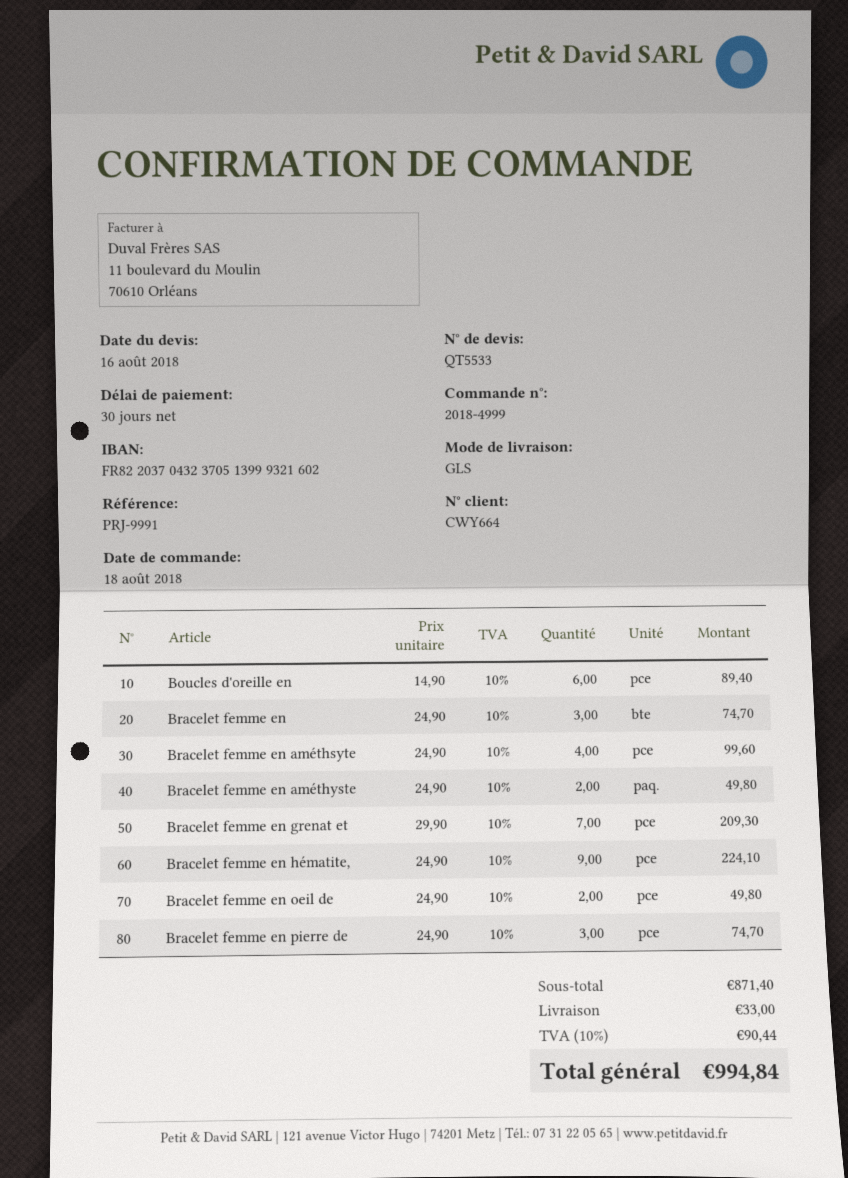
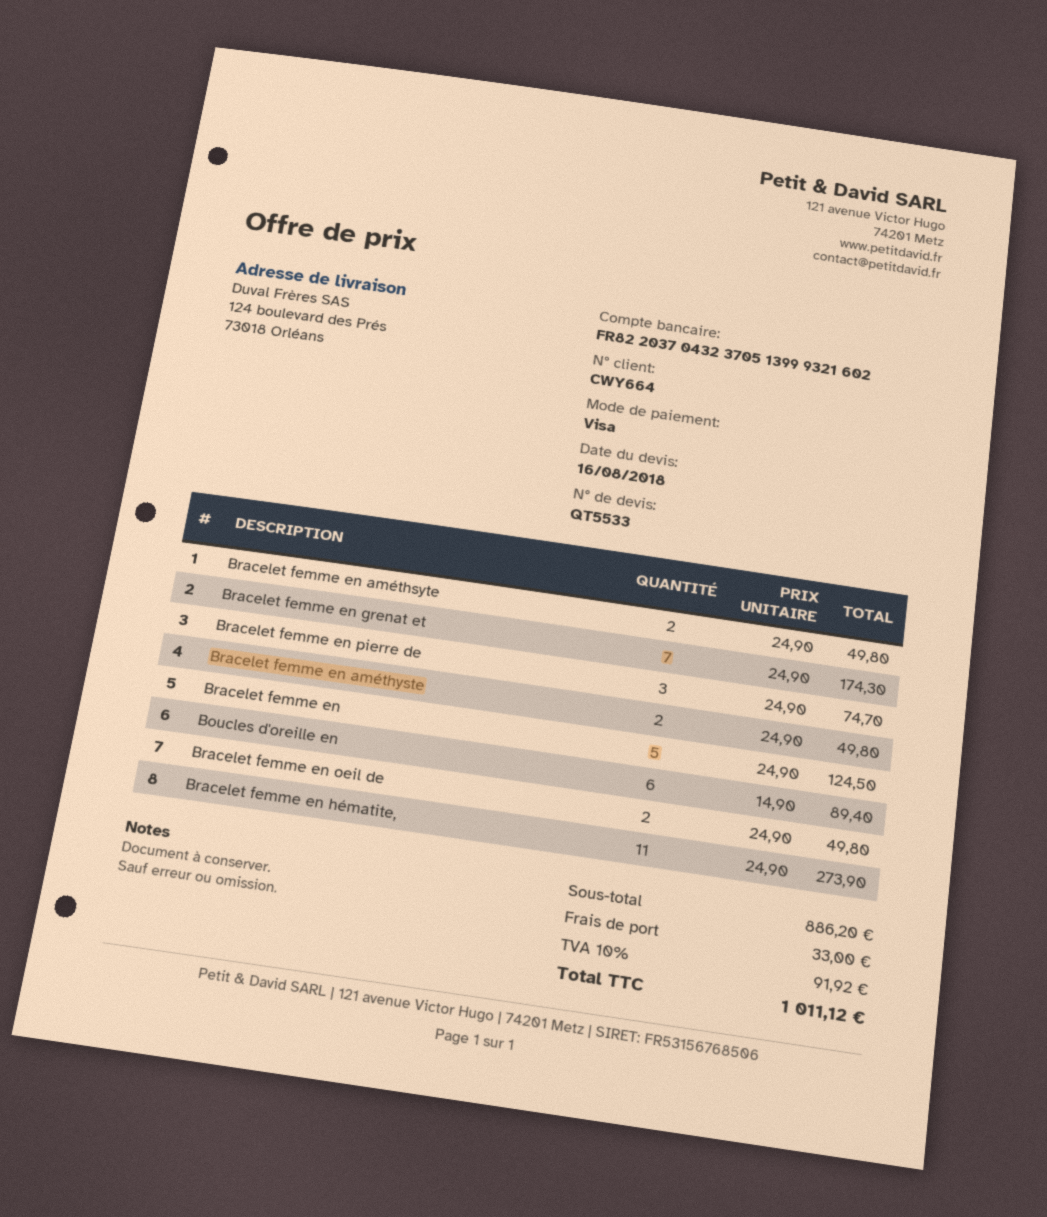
Bracelet femme en: 3 x 24.90 = 74.70 -> 5 x 24.90 = 124.50
Bracelet femme en améthsyte: 4 x 24.90 = 99.60 -> 2 x 24.90 = 49.80
Bracelet femme en grenat et: 7 x 29.90 = 209.30 -> 7 x 24.90 = 174.30
Bracelet femme en hématite,: 9 x 24.90 = 224.10 -> 11 x 24.90 = 273.90
subtotal: 871.40 -> 886.20
tax: 10% = 90.44 -> 10% = 91.92
total: 994.84 -> 1011.12

